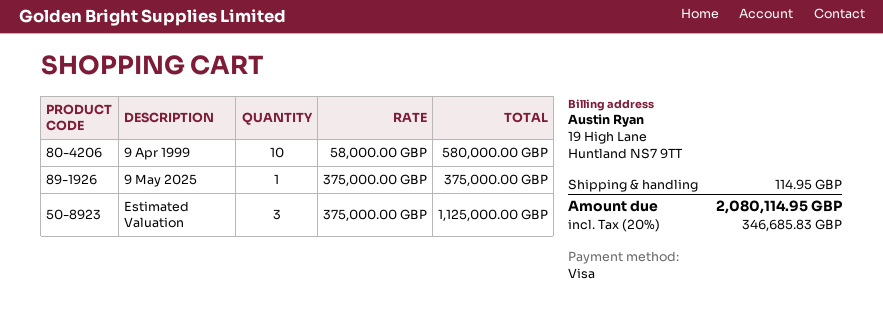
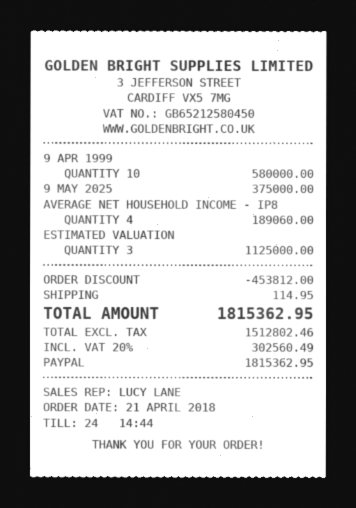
payment method: Visa -> PayPal
AVERAGE NET HOUSEHOLD INCOME - IP8: none -> 4 for 189060.00
discount: none -> 453812.00
tax: 20% = 346685.83 -> 20% = 302560.49
total: 2080114.95 -> 1815362.95

